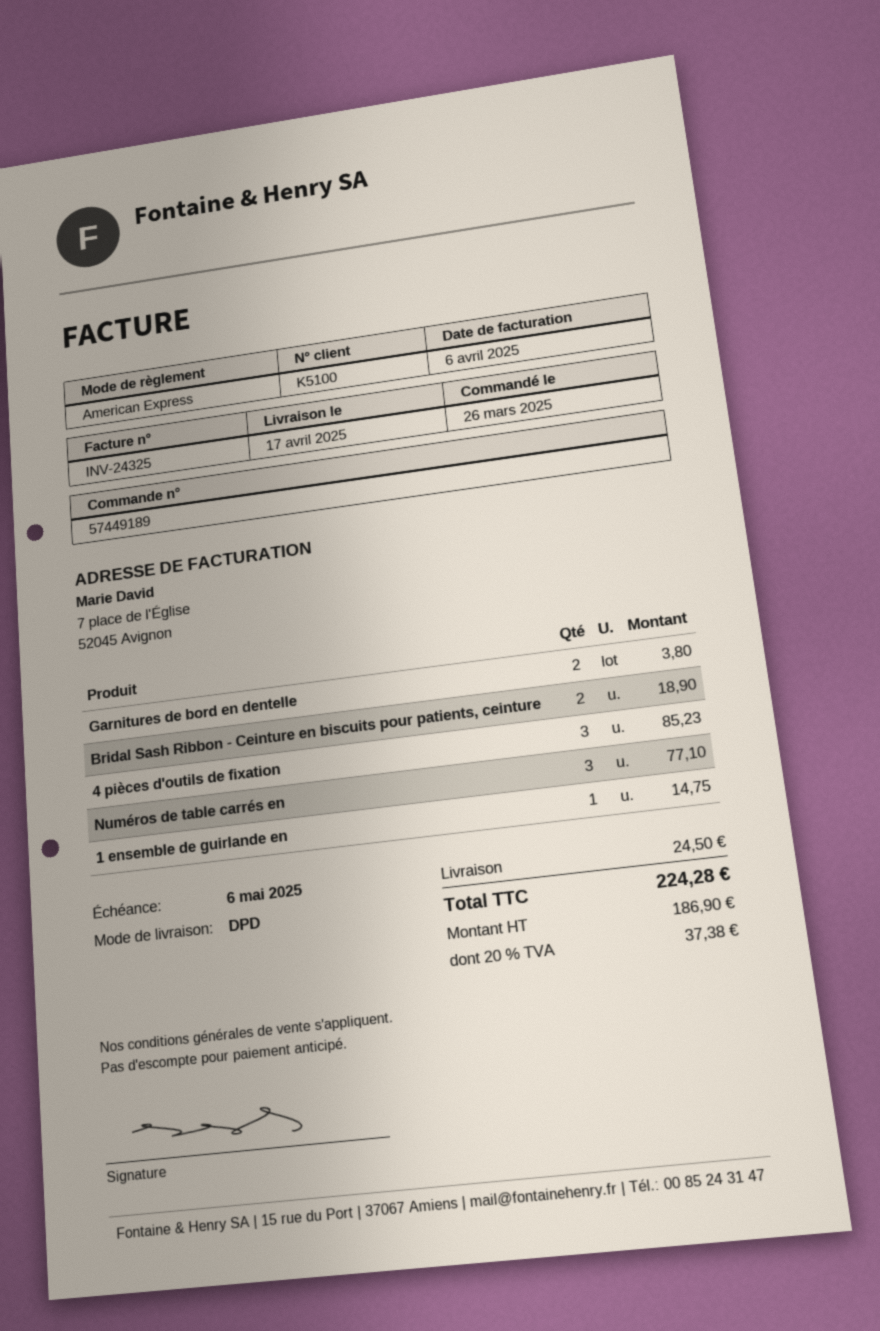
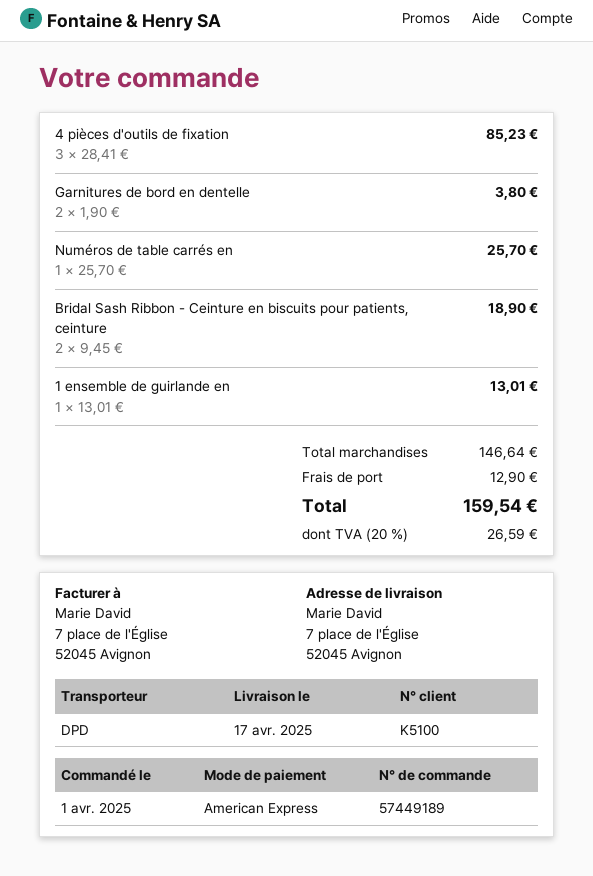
order date: 2025-03-26 -> 2025-04-01
Numéros de table carrés en: 3 for 77.10 -> 1 for 25.70
1 ensemble de guirlande en: 1 for 14.75 -> 1 for 13.01
shipping: 24.50 -> 12.90
tax: 20% = 37.38 -> 20% = 26.59
total: 224.28 -> 159.54

